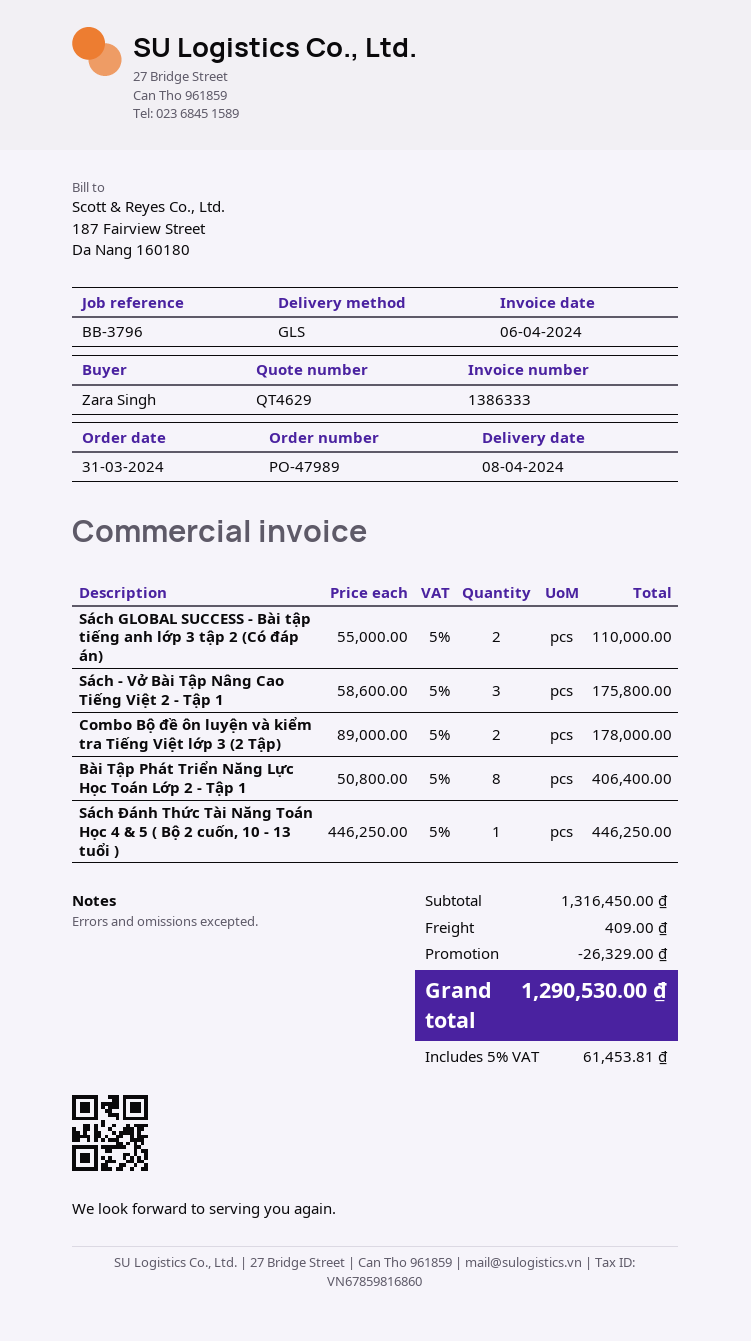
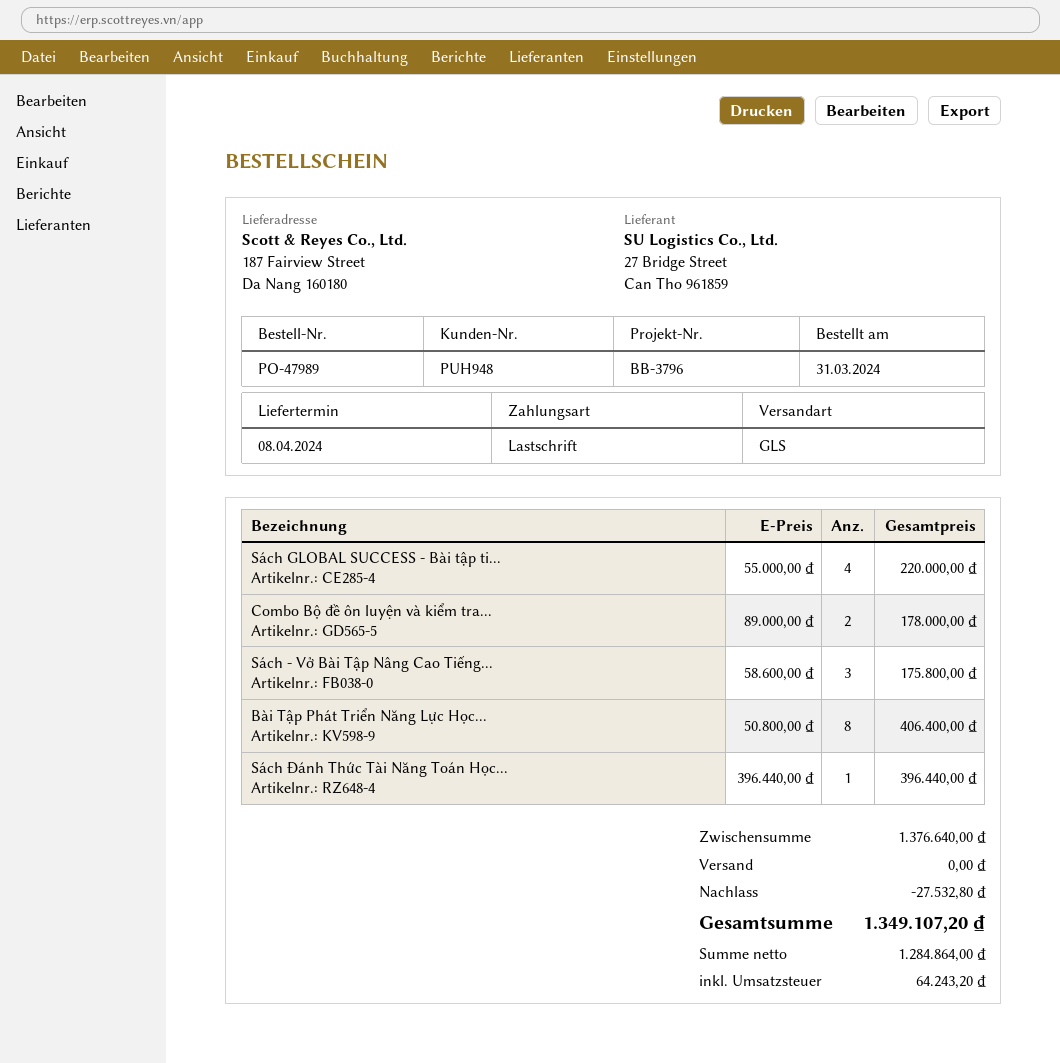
Sách GLOBAL SUCCESS - Bài tập tiếng anh lớp 3 tập 2 (Có đáp án): 2 x 55000.00 = 110000.00 -> 4 x 55000.00 = 220000.00
Sách Đánh Thức Tài Năng Toán Học 4 & 5 ( Bộ 2 cuốn, 10 - 13 tuổi ): 1 x 446250.00 = 446250.00 -> 1 x 396440.00 = 396440.00
subtotal: 1316450.00 -> 1376640.00
discount: 26329.00 -> 27532.80
shipping: 409.00 -> 0.00
tax: 61453.81 -> 64243.20
total: 1290530.00 -> 1349107.20

